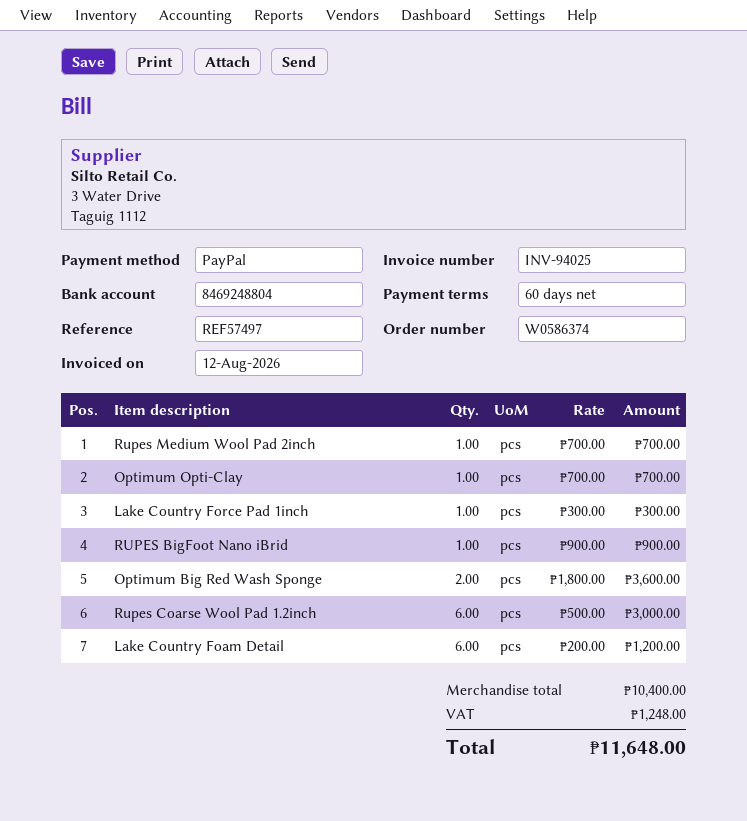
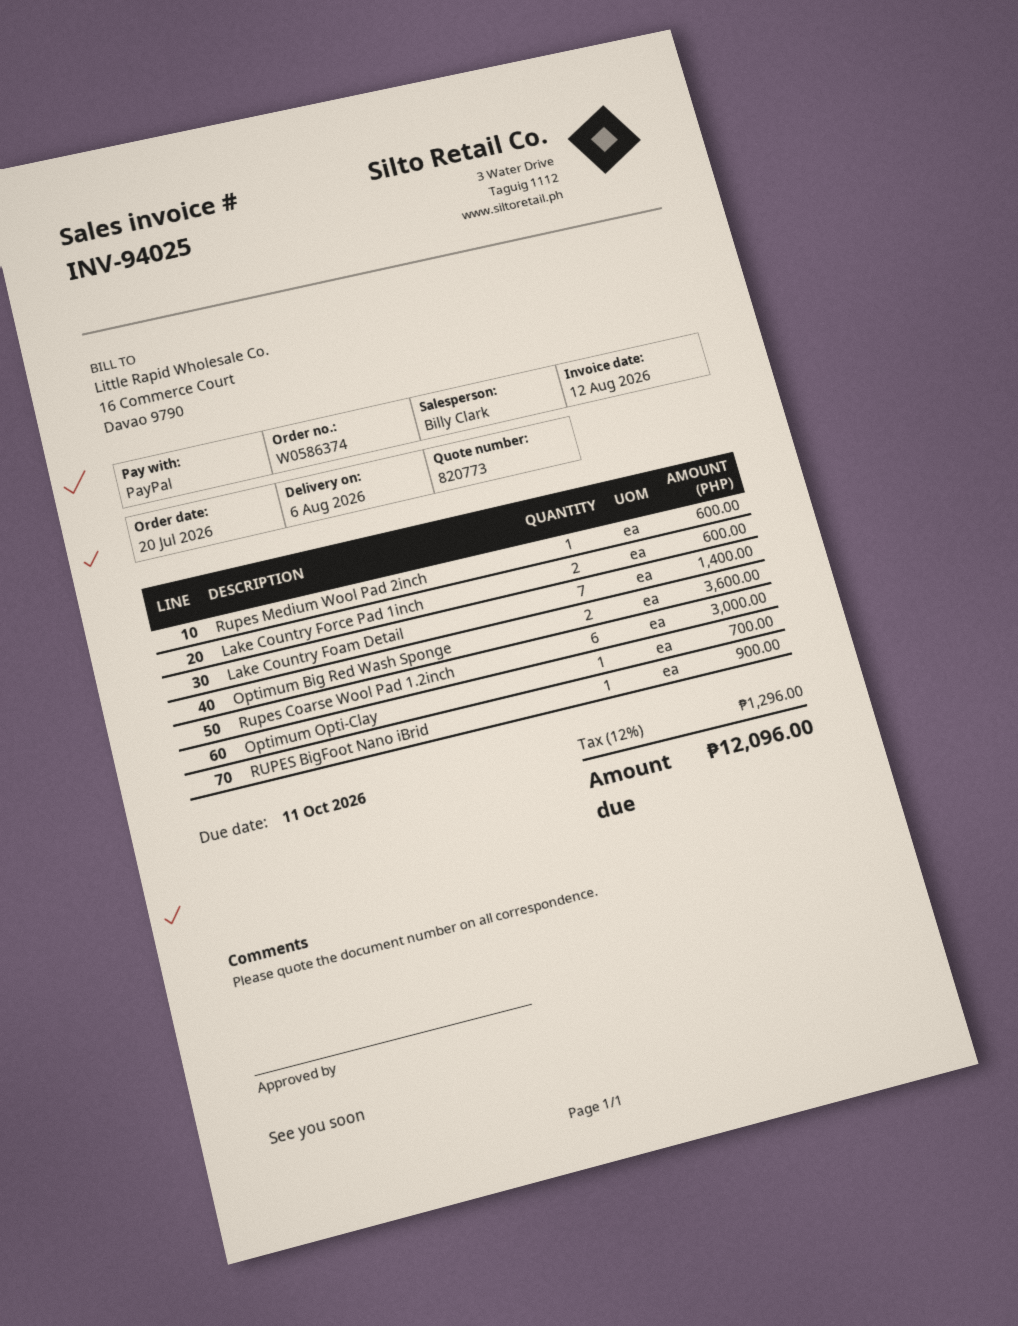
Rupes Medium Wool Pad 2inch: 1 for 700.00 -> 1 for 600.00
Lake Country Force Pad 1inch: 1 for 300.00 -> 2 for 600.00
Lake Country Foam Detail: 6 for 1200.00 -> 7 for 1400.00
tax: 1248.00 -> 1296.00
total: 11648.00 -> 12096.00

